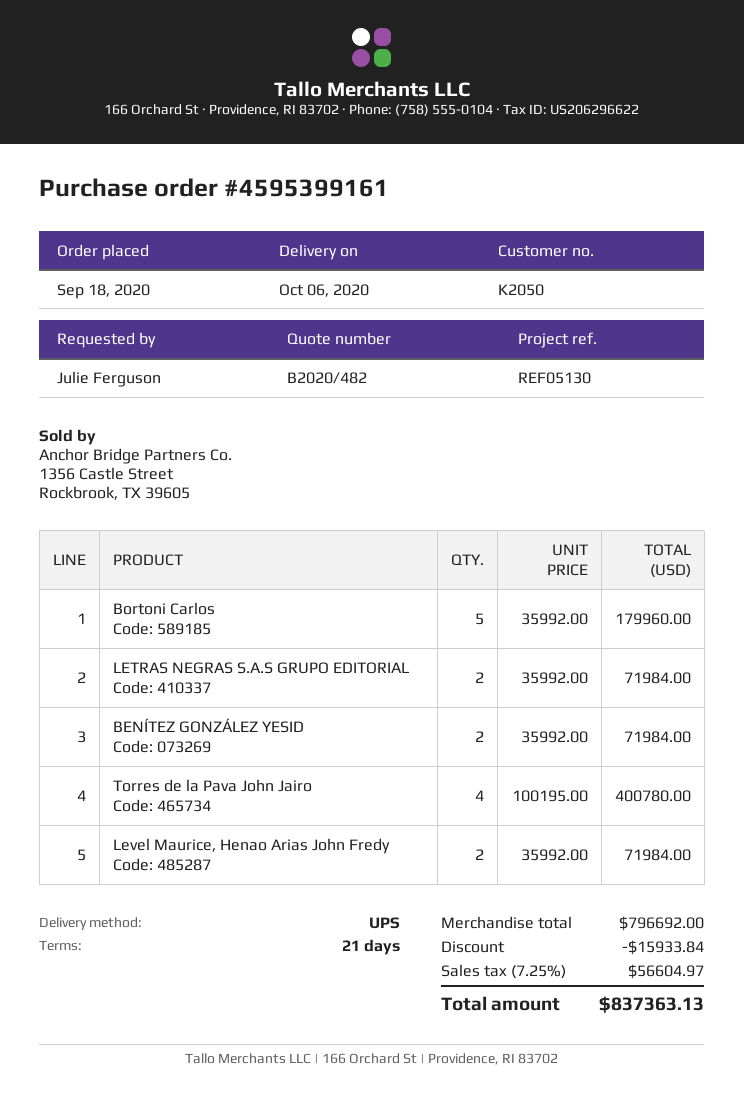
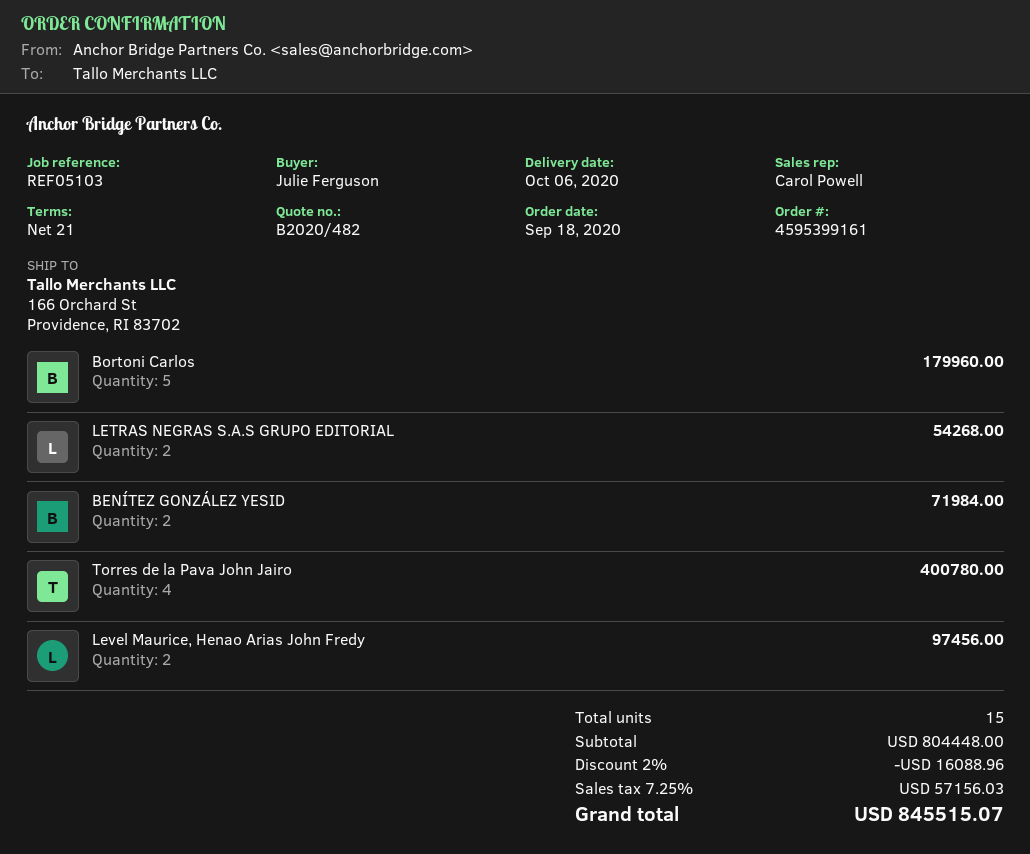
reference: REF05130 -> REF05103
LETRAS NEGRAS S.A.S GRUPO EDITORIAL: 2 for 71984.00 -> 2 for 54268.00
Level Maurice, Henao Arias John Fredy: 2 for 71984.00 -> 2 for 97456.00
subtotal: 796692.00 -> 804448.00
discount: 15933.84 -> 16088.96
tax: 7.25% = 56604.97 -> 7.25% = 57156.03
total: 837363.13 -> 845515.07

